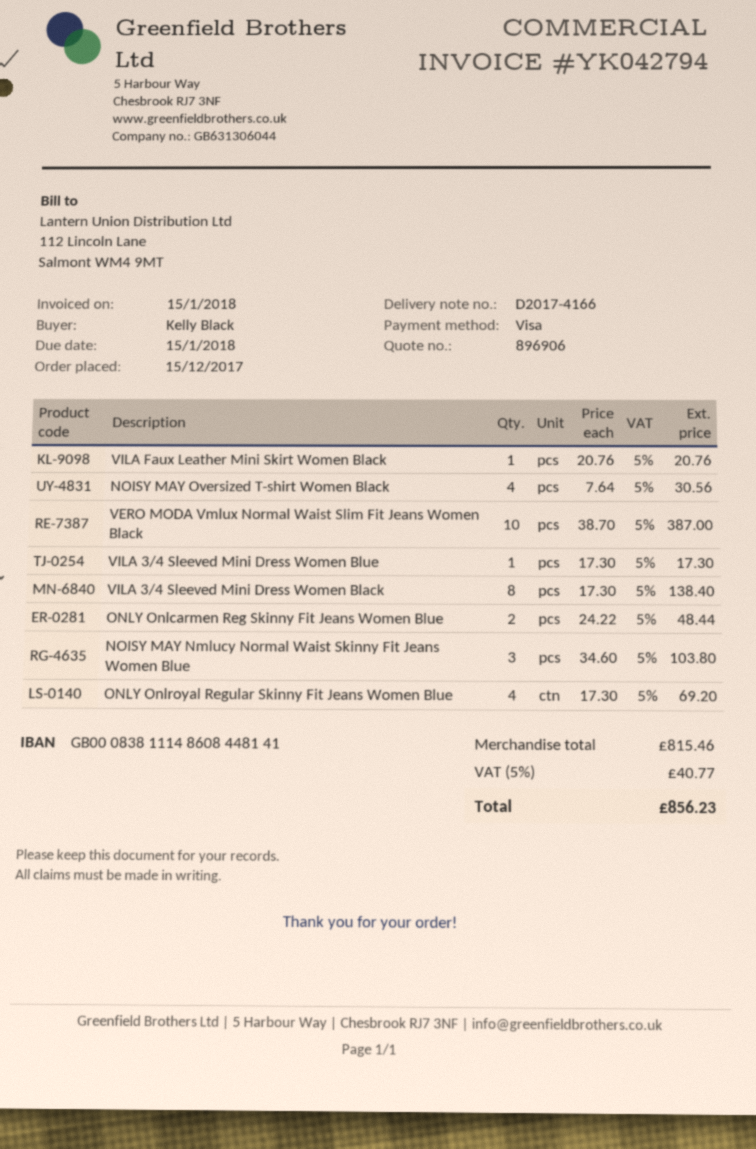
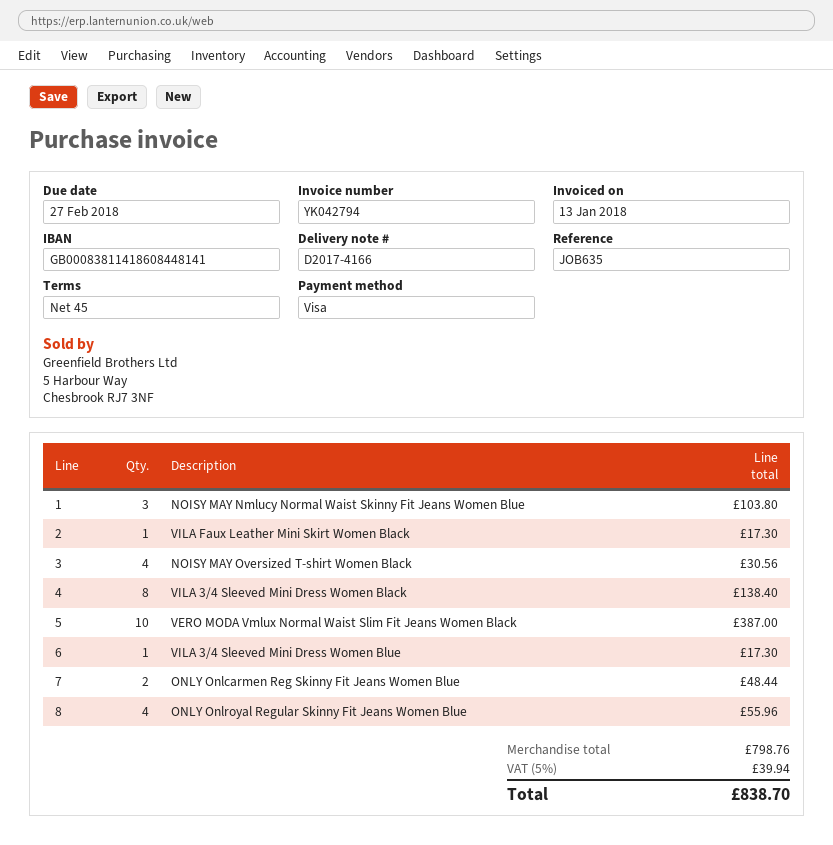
invoice date: 2018-01-15 -> 2018-01-13
due date: 2018-01-15 -> 2018-02-27
bank account: GB00083811148608448141 -> GB00083811418608448141
VILA Faux Leather Mini Skirt Women Black: 1 for 20.76 -> 1 for 17.30
ONLY Onlroyal Regular Skinny Fit Jeans Women Blue: 4 for 69.20 -> 4 for 55.96
subtotal: 815.46 -> 798.76
tax: 5% = 40.77 -> 5% = 39.94
total: 856.23 -> 838.70

